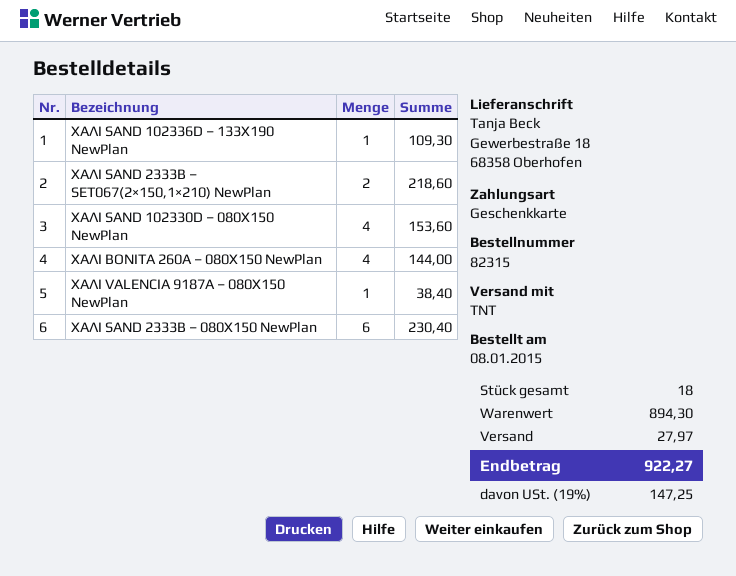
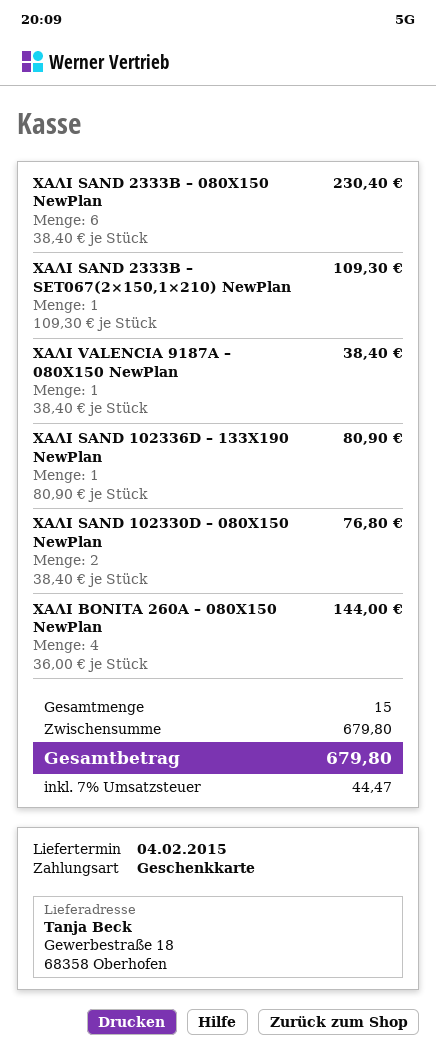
ΧΑΛΙ SAND 102336D – 133X190 NewPlan: 1 for 109.30 -> 1 for 80.90
ΧΑΛΙ SAND 2333B – SET067(2×150,1×210) NewPlan: 2 for 218.60 -> 1 for 109.30
ΧΑΛΙ SAND 102330D – 080X150 NewPlan: 4 for 153.60 -> 2 for 76.80
total quantity: 18 -> 15
subtotal: 894.30 -> 679.80
shipping: 27.97 -> none
tax: 19% = 147.25 -> 7% = 44.47
total: 922.27 -> 679.80

